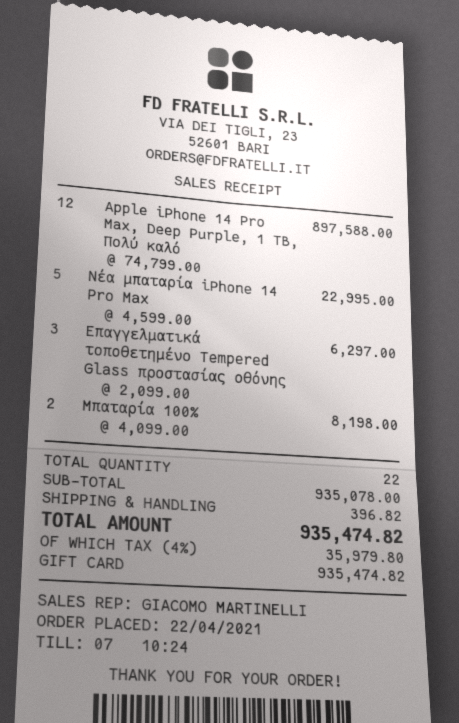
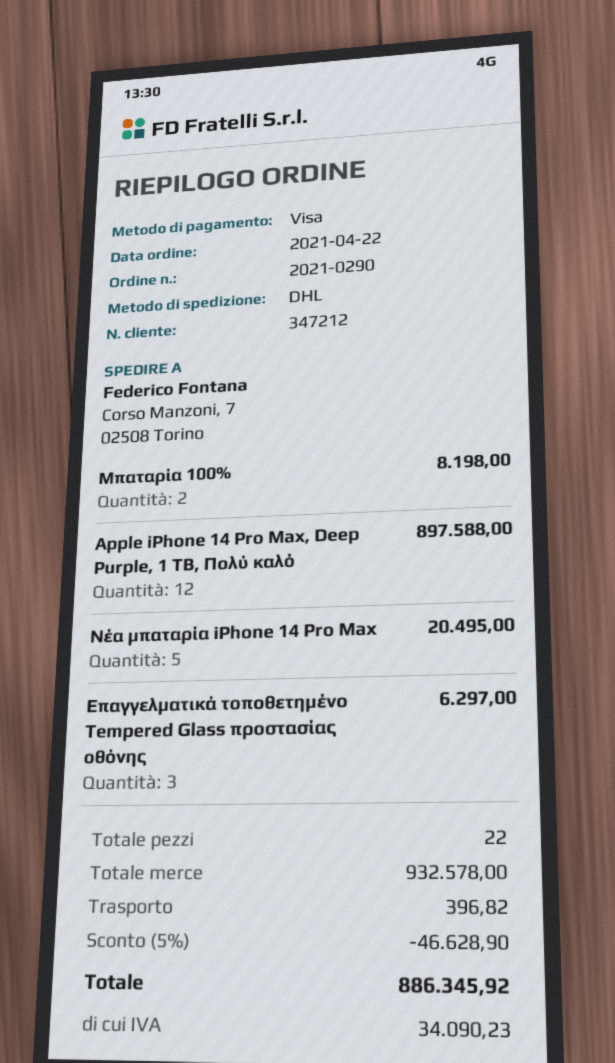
payment method: gift card -> Visa
Νέα μπαταρία iPhone 14 Pro Max: 5 for 22995.00 -> 5 for 20495.00
subtotal: 935078.00 -> 932578.00
discount: none -> 5% = 46628.90
tax: 35979.80 -> 34090.23
total: 935474.82 -> 886345.92

